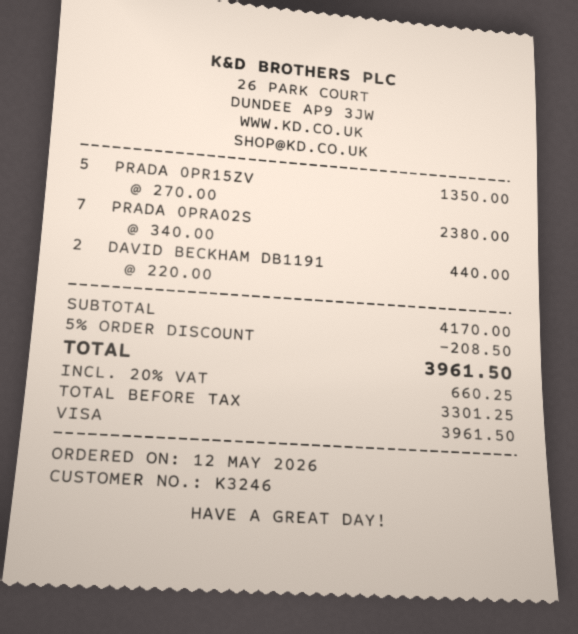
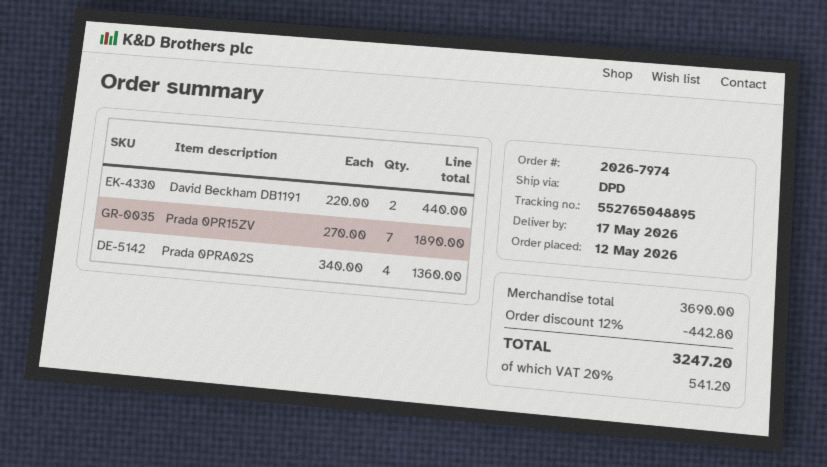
PRADA 0PR15ZV: 5 x 270.00 = 1350.00 -> 7 x 270.00 = 1890.00
PRADA 0PRA02S: 7 x 340.00 = 2380.00 -> 4 x 340.00 = 1360.00
subtotal: 4170.00 -> 3690.00
discount: 5% = 208.50 -> 12% = 442.80
tax: 20% = 660.25 -> 20% = 541.20
total: 3961.50 -> 3247.20

